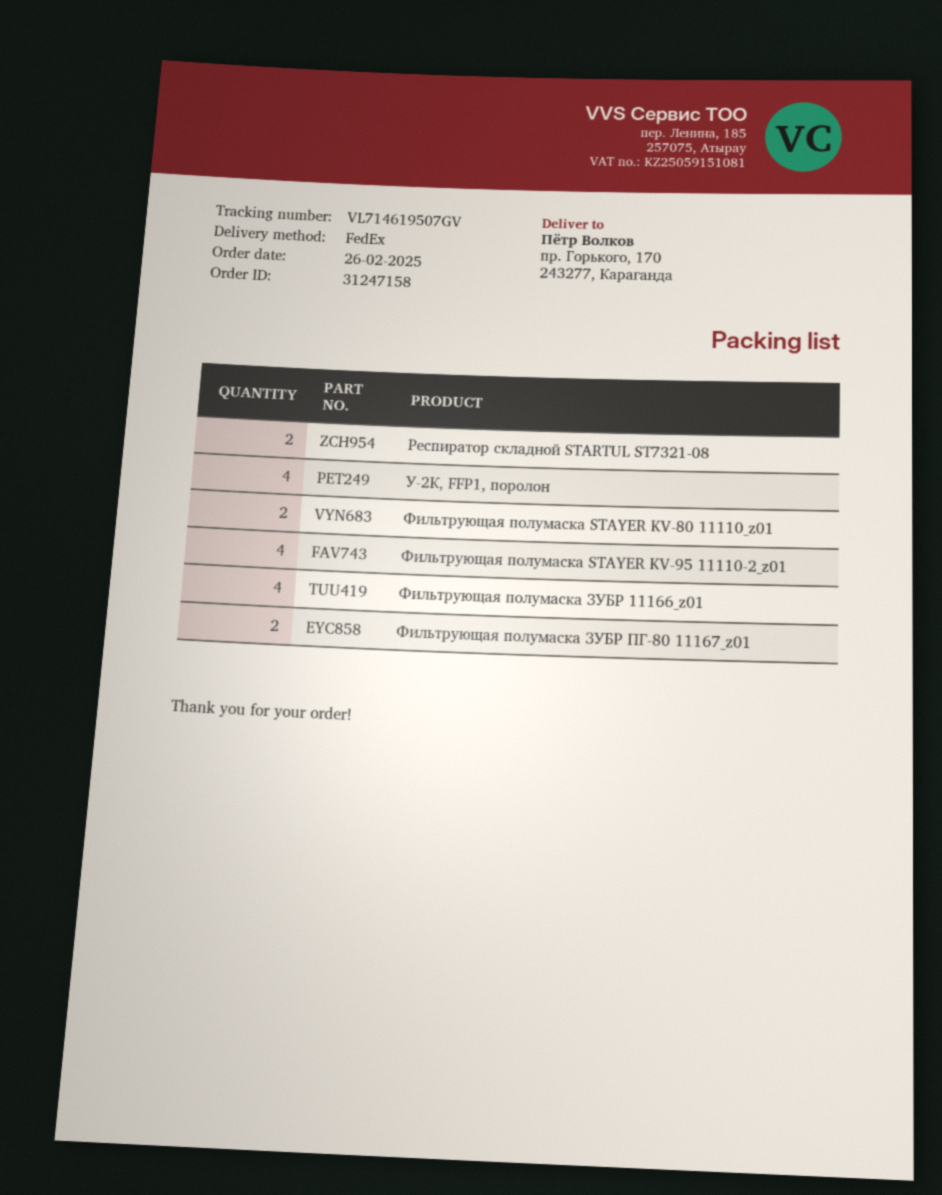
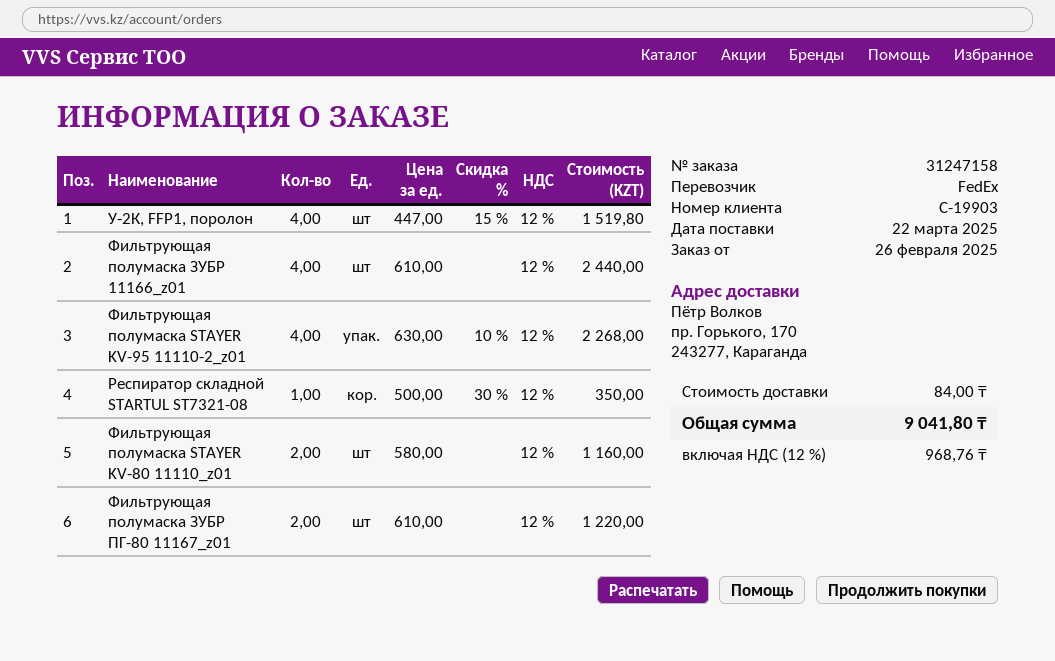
Респиратор складной STARTUL ST7321-08: 2 -> 1

